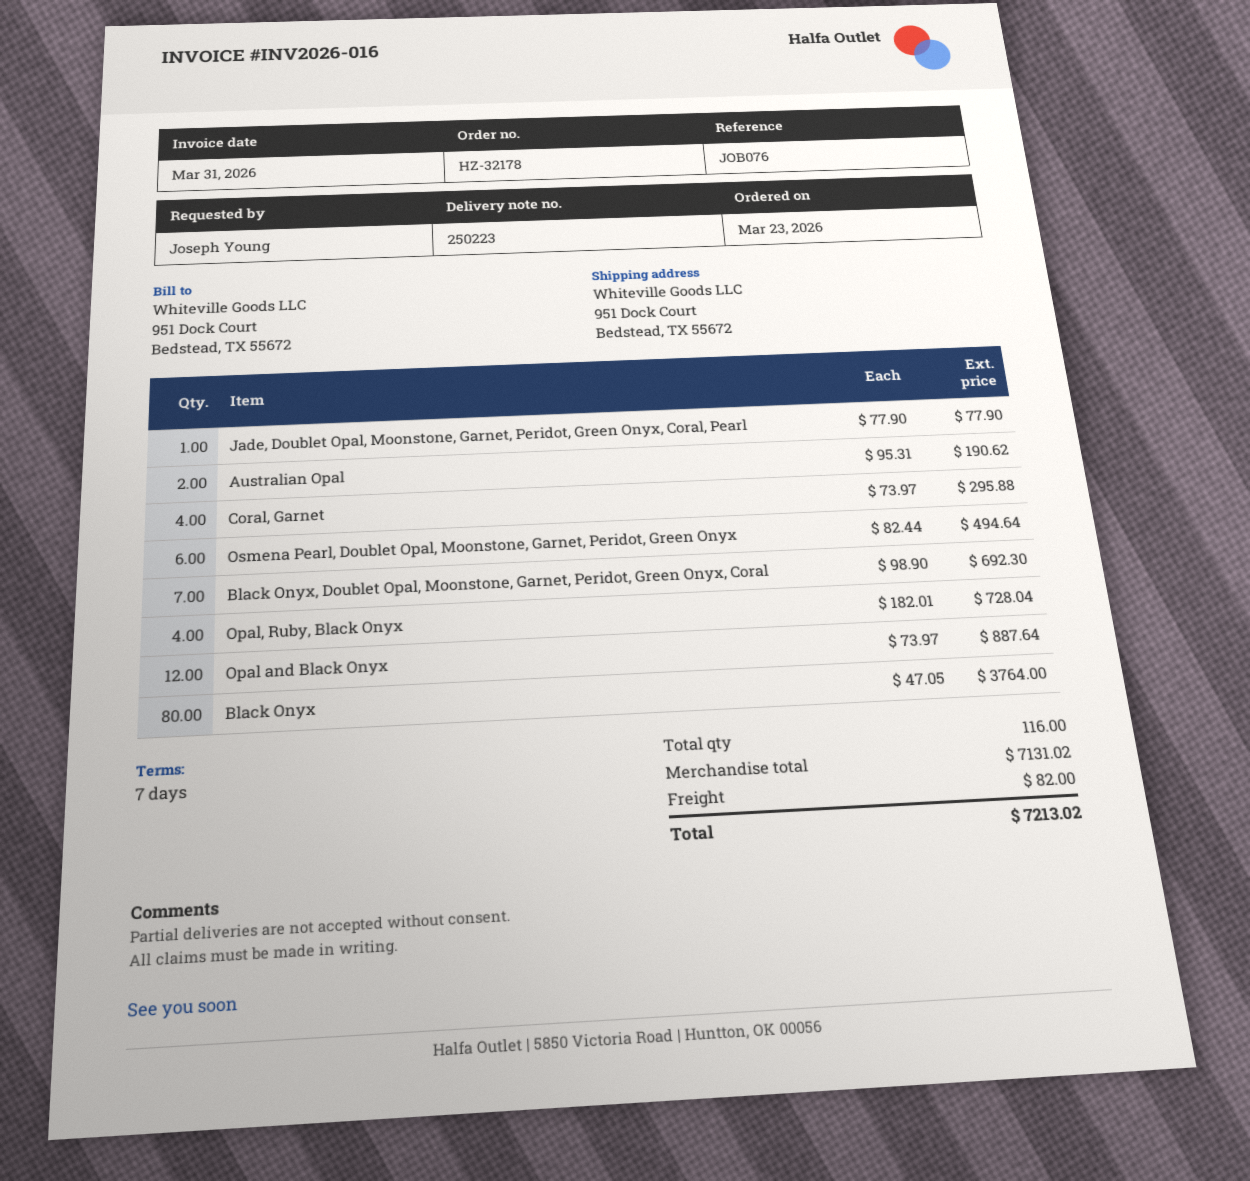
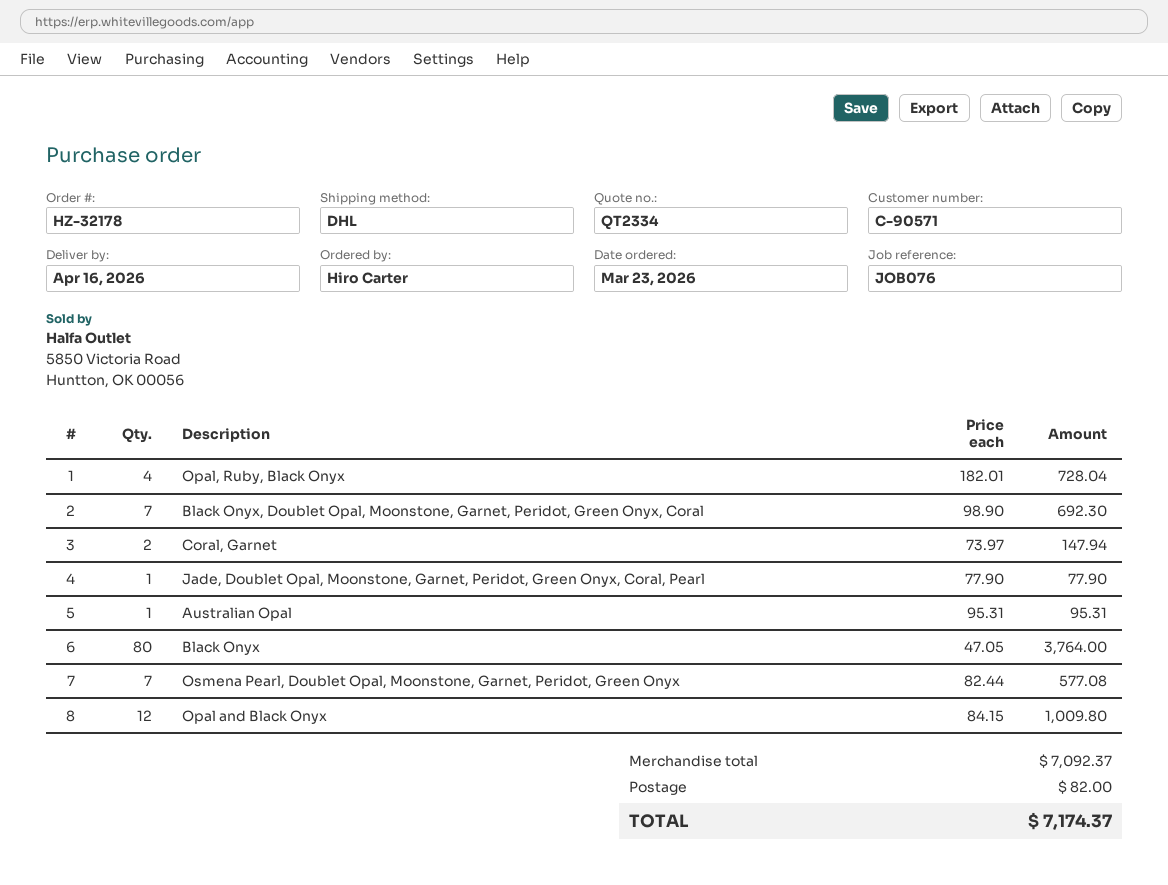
ordered by: Joseph Young -> Hiro Carter
Australian Opal: 2 x 95.31 = 190.62 -> 1 x 95.31 = 95.31
Coral, Garnet: 4 x 73.97 = 295.88 -> 2 x 73.97 = 147.94
Osmena Pearl, Doublet Opal, Moonstone, Garnet, Peridot, Green Onyx: 6 x 82.44 = 494.64 -> 7 x 82.44 = 577.08
Opal and Black Onyx: 12 x 73.97 = 887.64 -> 12 x 84.15 = 1009.80
subtotal: 7131.02 -> 7092.37
total: 7213.02 -> 7174.37

